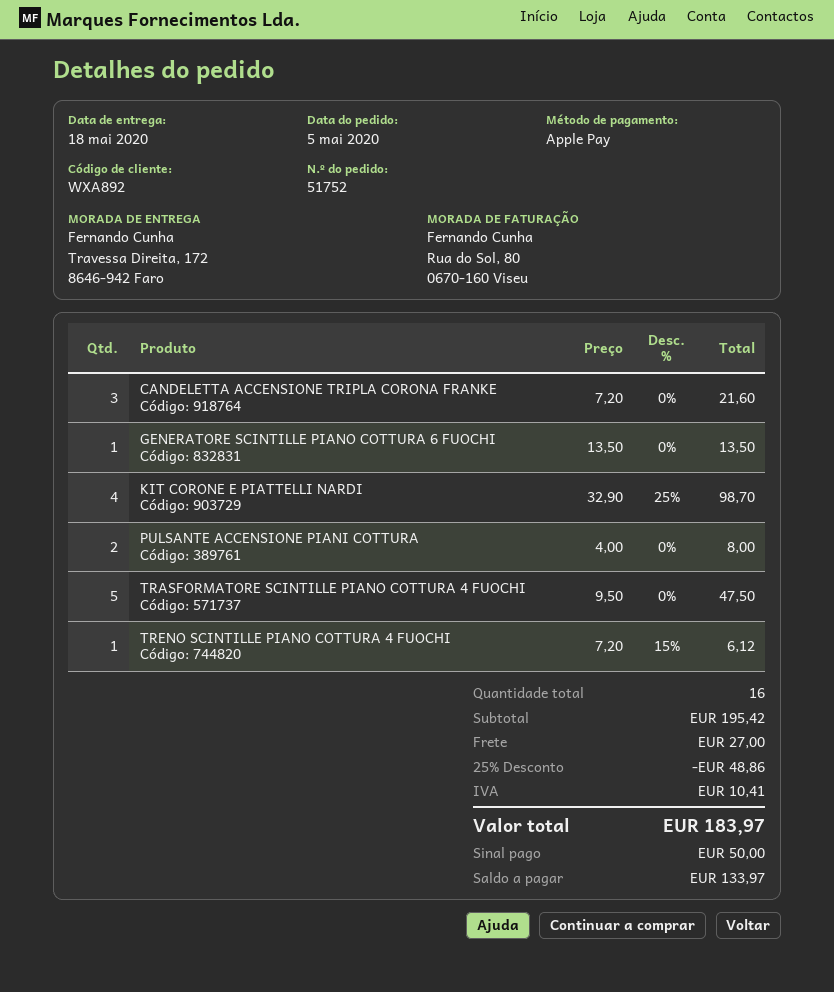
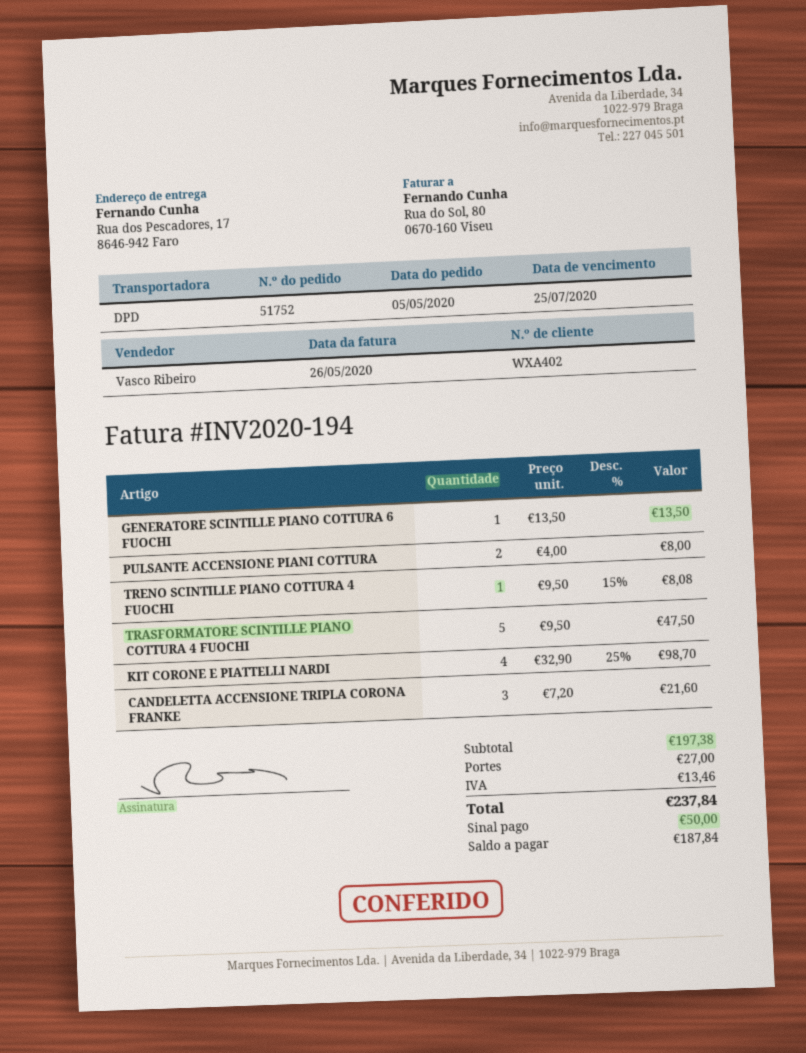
customer number: WXA892 -> WXA402
ship to: Travessa Direita, 172, 8646-942 Faro -> Rua dos Pescadores, 17, 8646-942 Faro
TRENO SCINTILLE PIANO COTTURA 4 FUOCHI: 1 x 7.20 - 15% = 6.12 -> 1 x 9.50 - 15% = 8.08
subtotal: 195.42 -> 197.38
discount: 25% = 48.86 -> none
tax: 10.41 -> 13.46
total: 183.97 -> 237.84
balance: 133.97 -> 187.84

